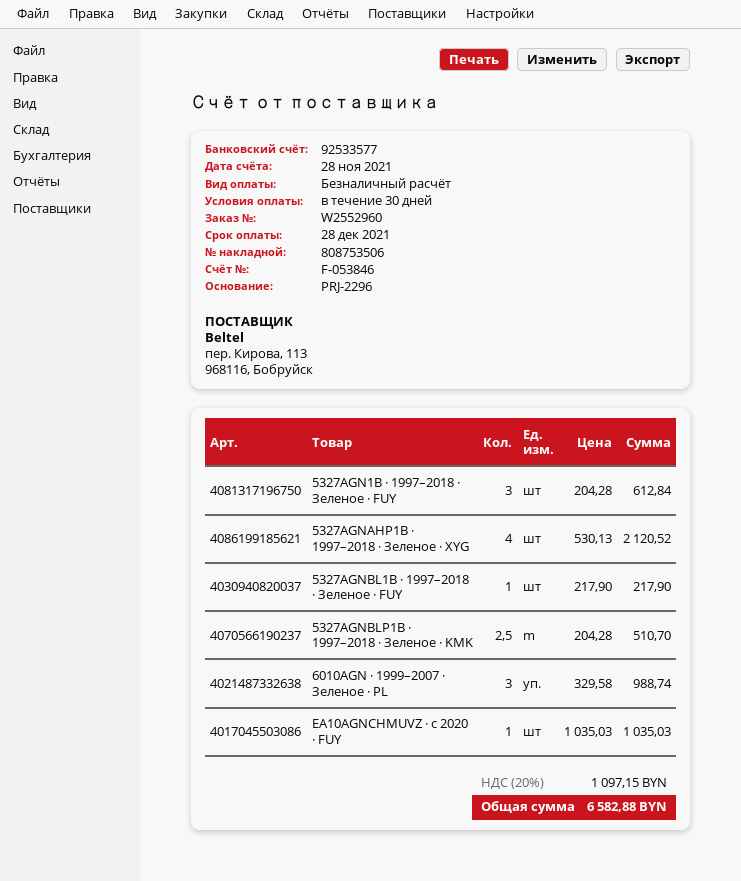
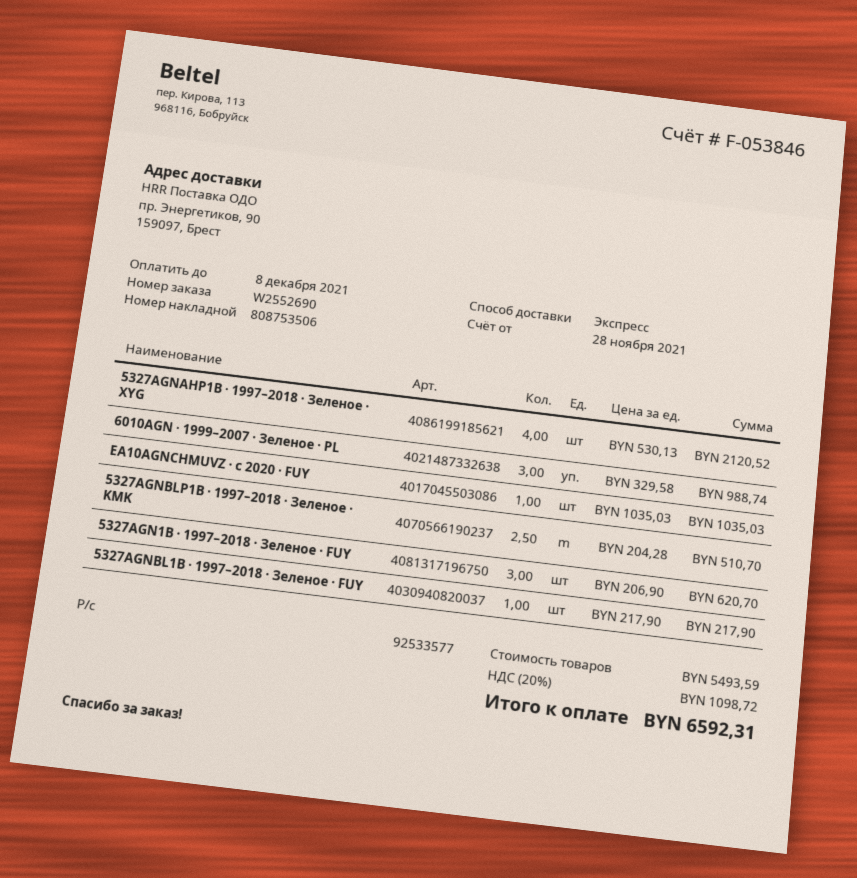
order number: W2552960 -> W2552690
due date: 2021-12-28 -> 2021-12-08
5327AGN1B · 1997–2018 · Зеленое · FUY: 3 x 204.28 = 612.84 -> 3 x 206.90 = 620.70
tax: 20% = 1097.15 -> 20% = 1098.72
total: 6582.88 -> 6592.31

